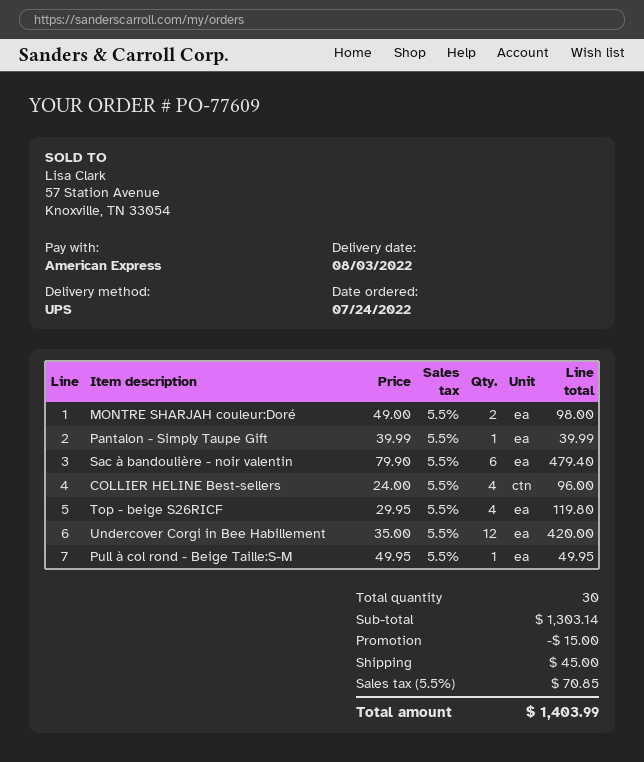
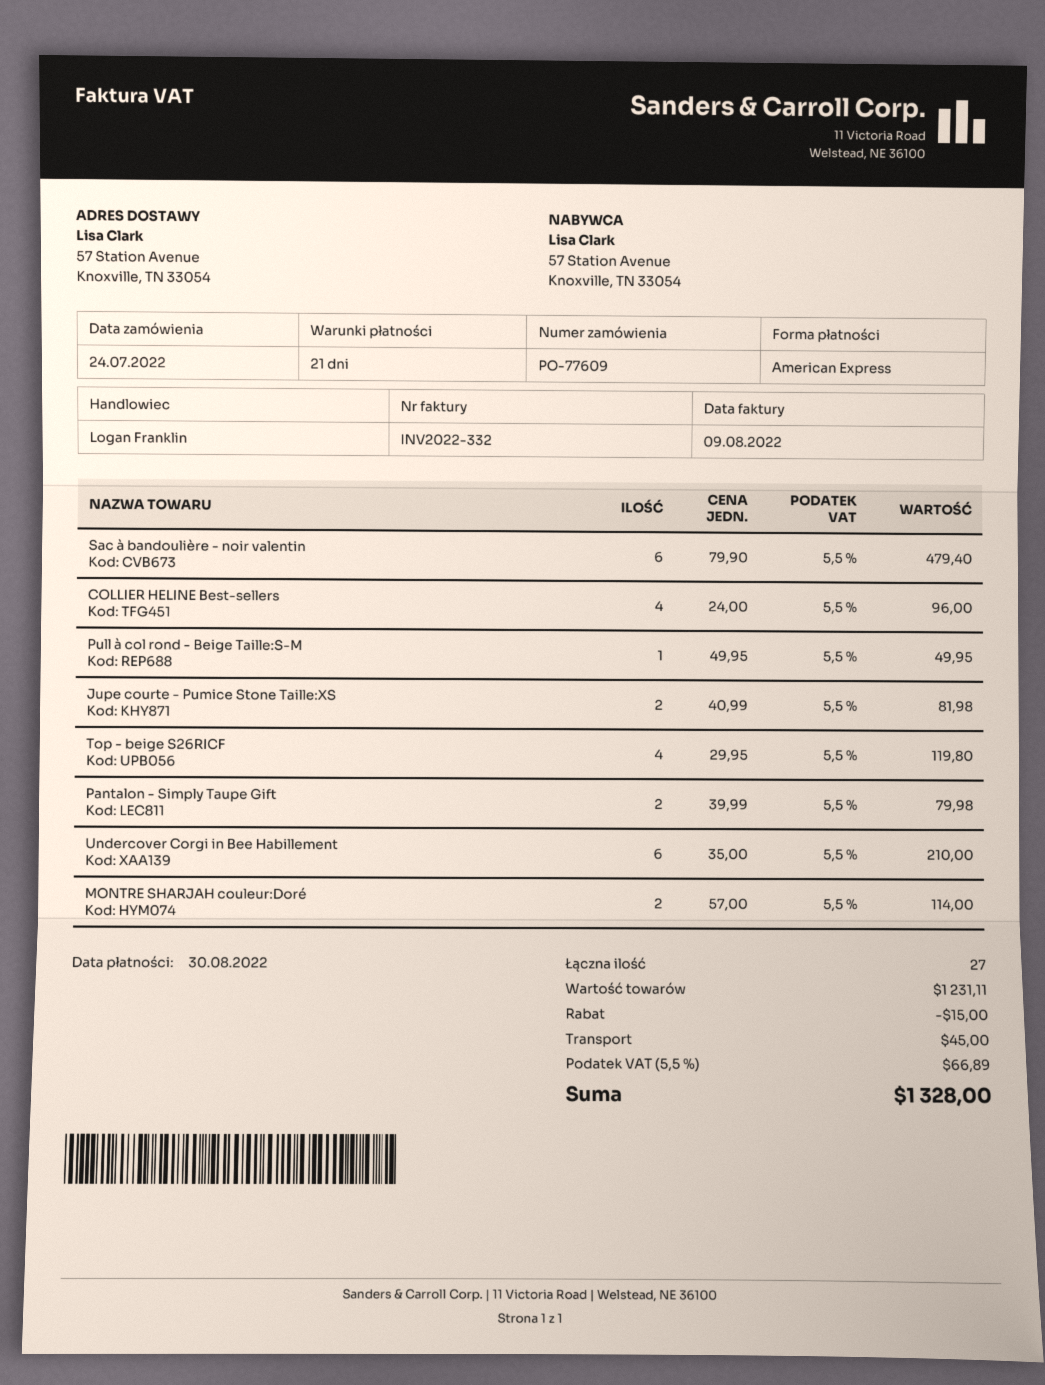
MONTRE SHARJAH couleur:Doré: 2 x 49.00 = 98.00 -> 2 x 57.00 = 114.00
Pantalon - Simply Taupe Gift: 1 x 39.99 = 39.99 -> 2 x 39.99 = 79.98
Undercover Corgi in Bee Habillement: 12 x 35.00 = 420.00 -> 6 x 35.00 = 210.00
Jupe courte - Pumice Stone Taille:XS: none -> 2 x 40.99 = 81.98
total quantity: 30 -> 27
subtotal: 1303.14 -> 1231.11
tax: 5.5% = 70.85 -> 5.5% = 66.89
total: 1403.99 -> 1328.00

